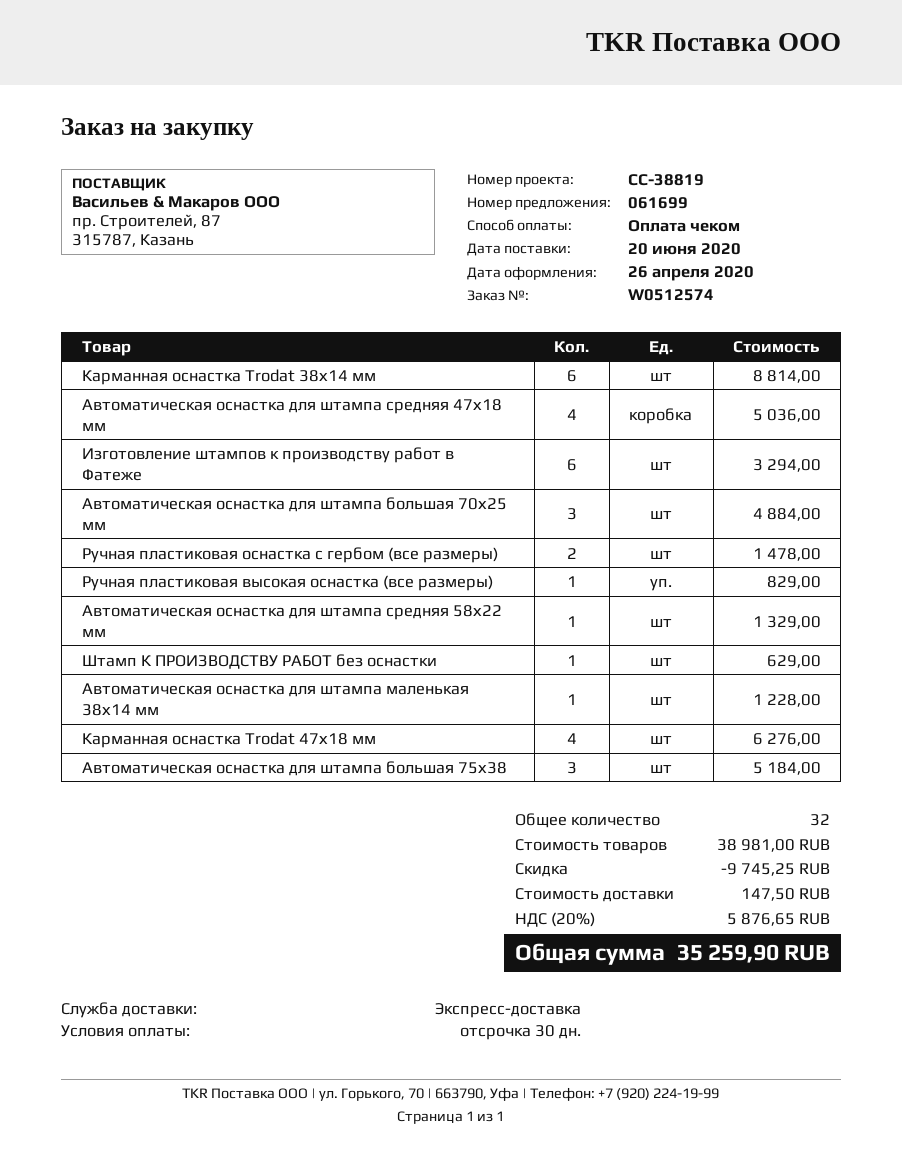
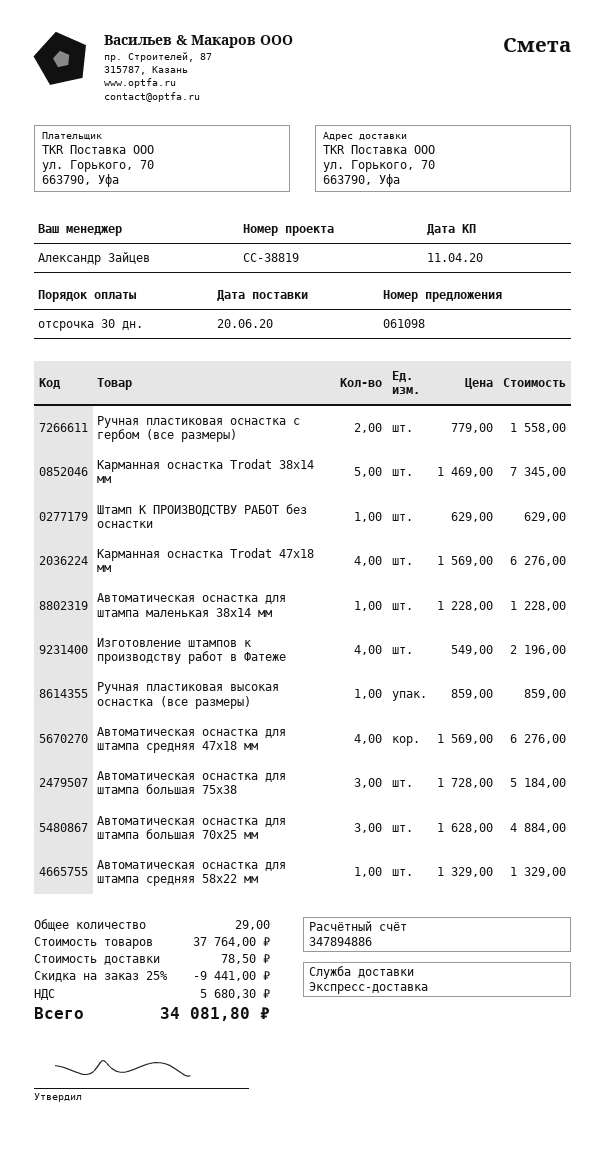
quote number: 061699 -> 061098
Карманная оснастка Trodat 38х14 мм: 6 for 8814.00 -> 5 for 7345.00
Автоматическая оснастка для штампа средняя 47х18 мм: 4 for 5036.00 -> 4 for 6276.00
Изготовление штампов к производству работ в Фатеже: 6 for 3294.00 -> 4 for 2196.00
Ручная пластиковая оснастка с гербом (все размеры): 2 for 1478.00 -> 2 for 1558.00
Ручная пластиковая высокая оснастка (все размеры): 1 for 829.00 -> 1 for 859.00
total quantity: 32 -> 29
subtotal: 38981.00 -> 37764.00
discount: 9745.25 -> 9441.00
shipping: 147.50 -> 78.50
tax: 5876.65 -> 5680.30
total: 35259.90 -> 34081.80

